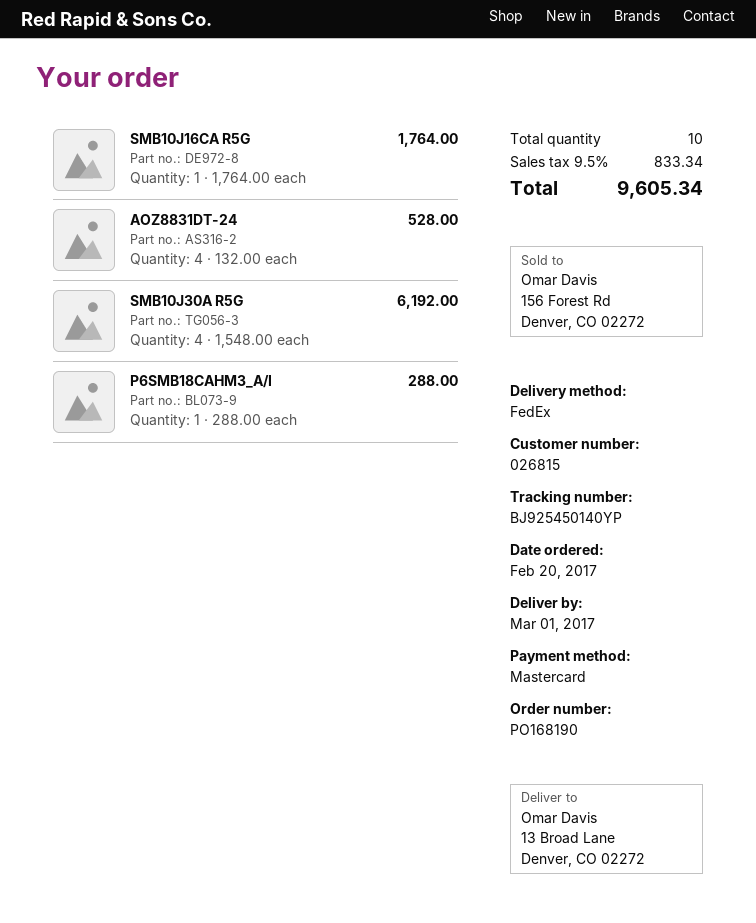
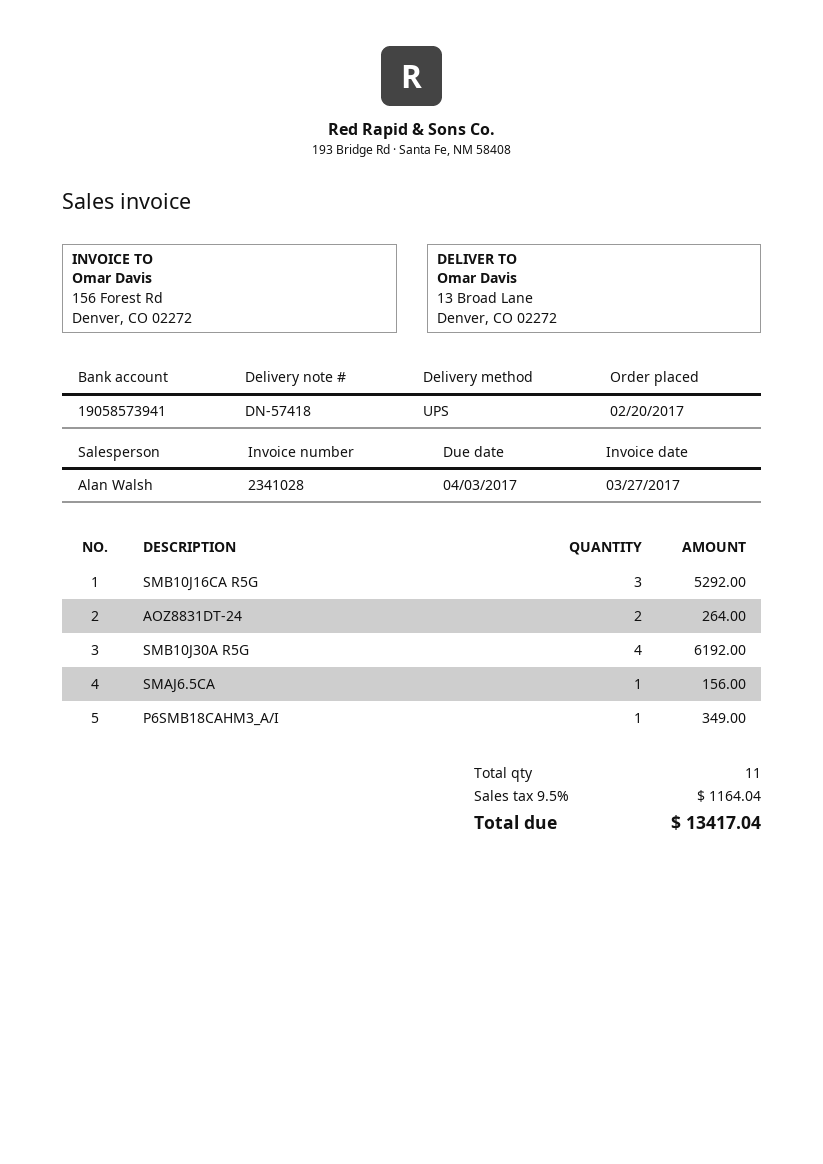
shipping method: FedEx -> UPS
SMB10J16CA R5G: 1 for 1764.00 -> 3 for 5292.00
AOZ8831DT-24: 4 for 528.00 -> 2 for 264.00
P6SMB18CAHM3_A/I: 1 for 288.00 -> 1 for 349.00
SMAJ6.5CA: none -> 1 for 156.00
total quantity: 10 -> 11
tax: 9.5% = 833.34 -> 9.5% = 1164.04
total: 9605.34 -> 13417.04

